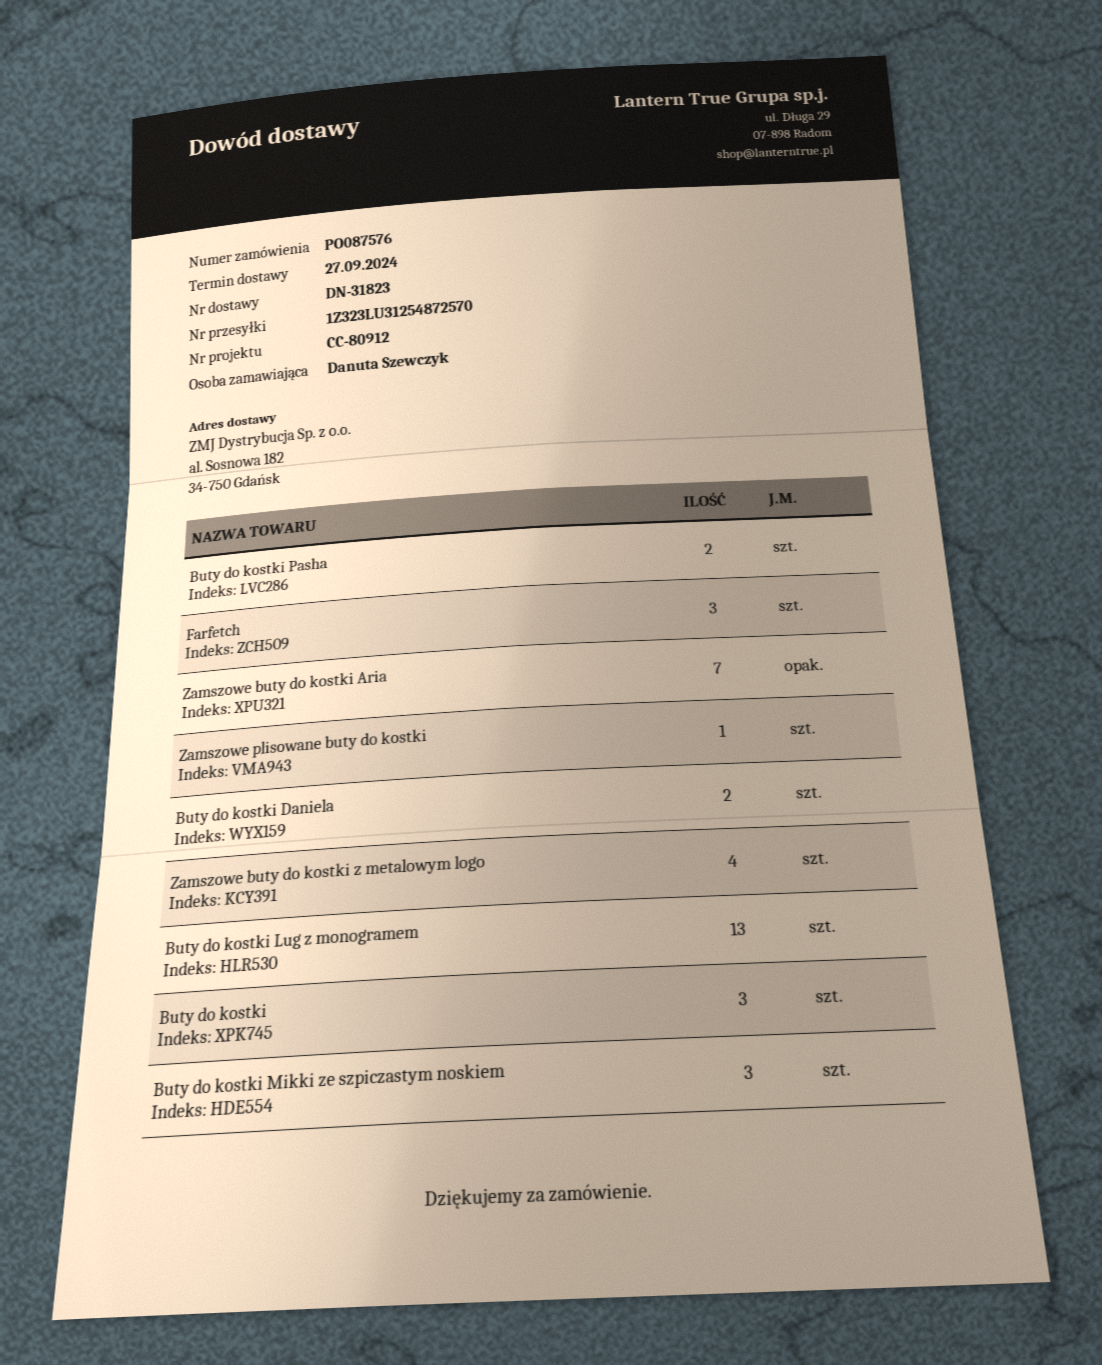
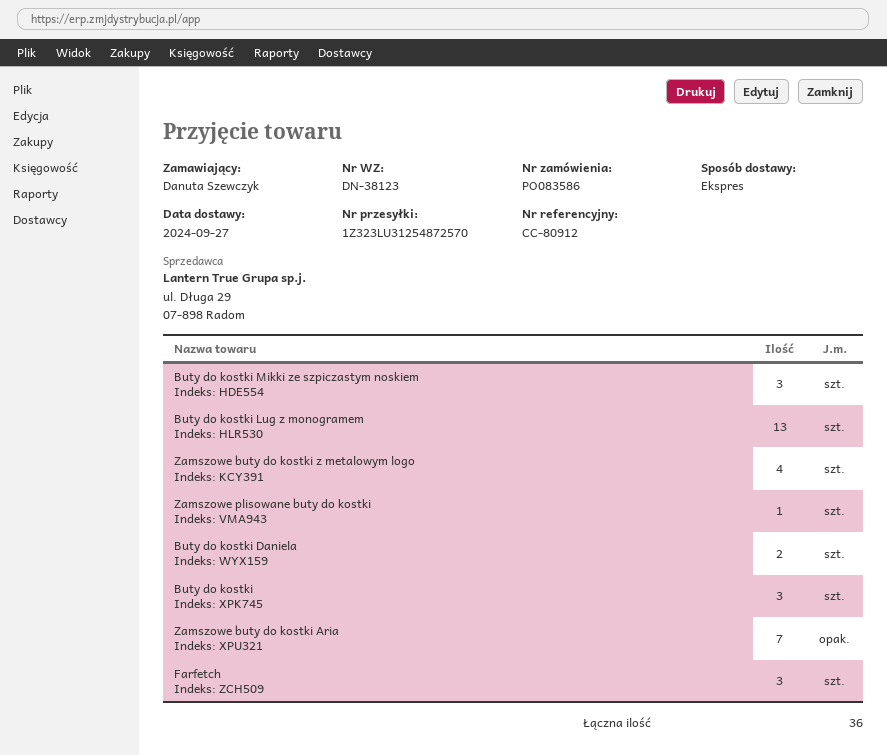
order number: PO087576 -> PO083586
delivery note number: DN-31823 -> DN-38123
Buty do kostki Pasha: 2 -> none

